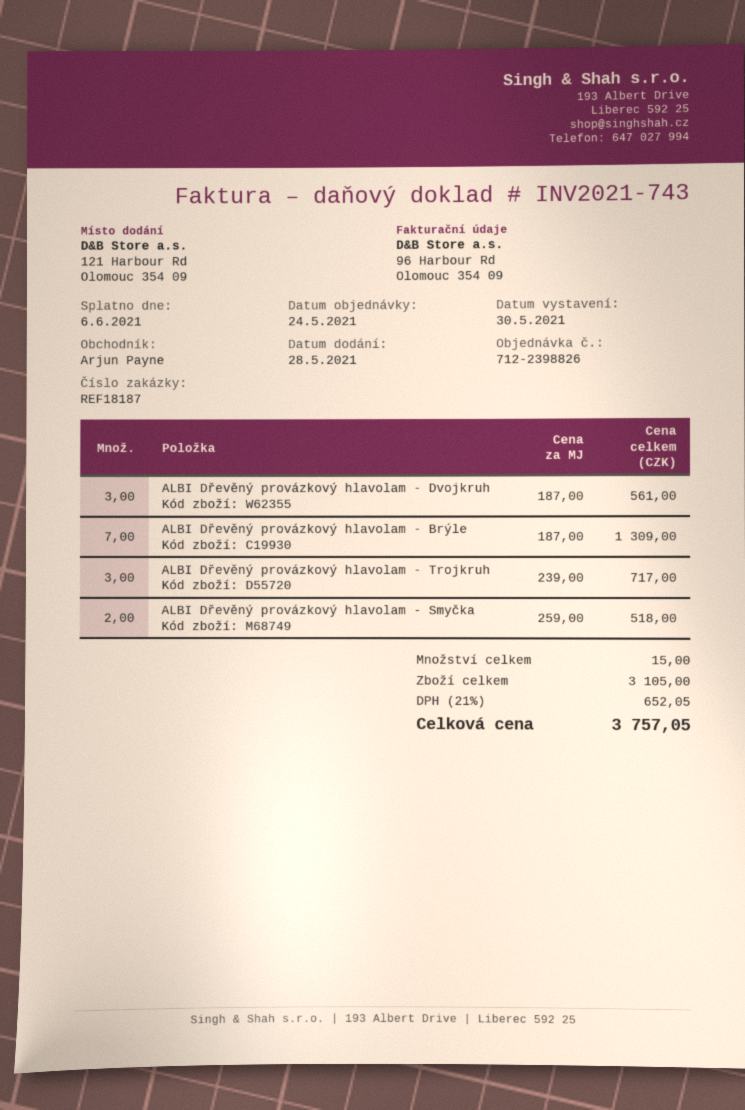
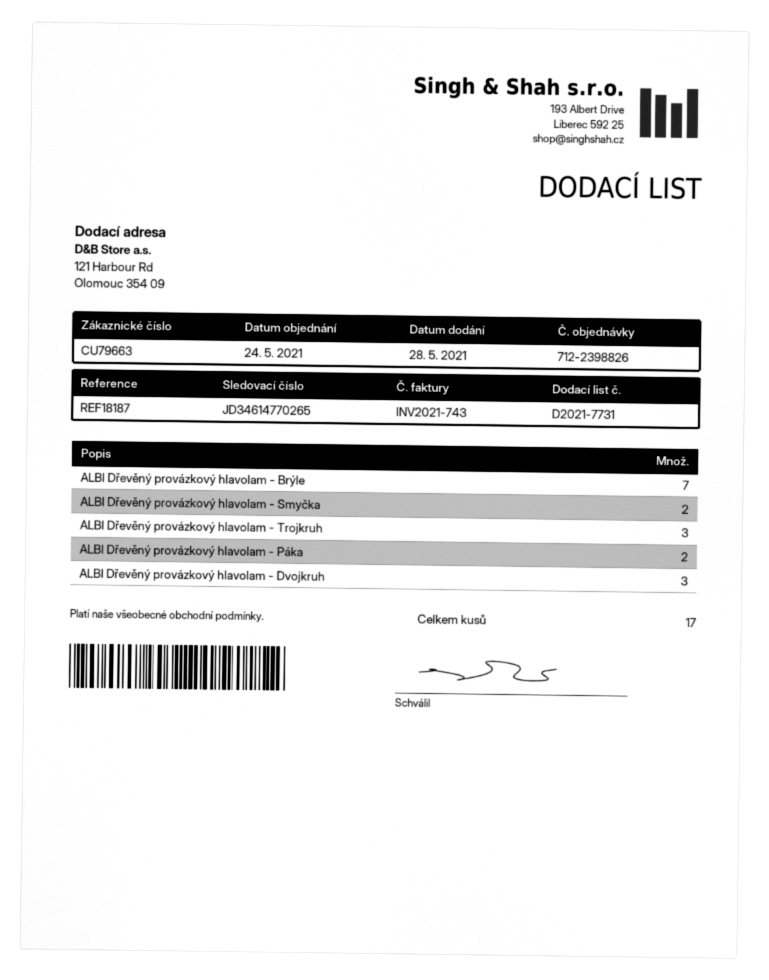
ALBI Dřevěný provázkový hlavolam - Páka: none -> 2
total quantity: 15 -> 17

